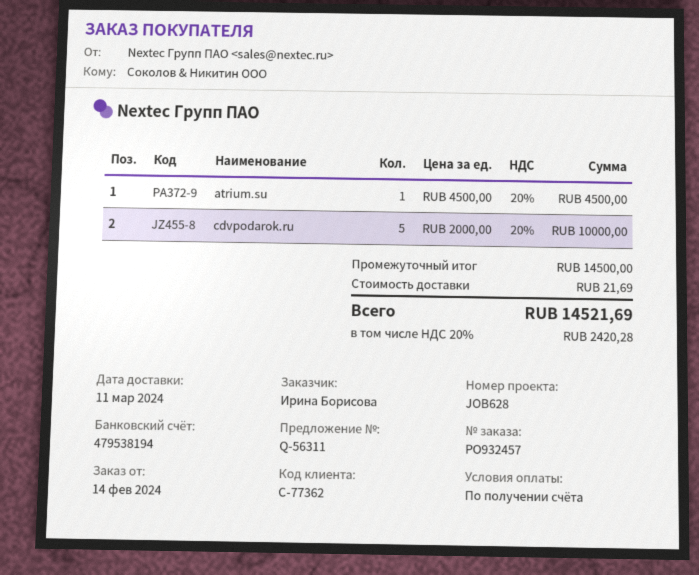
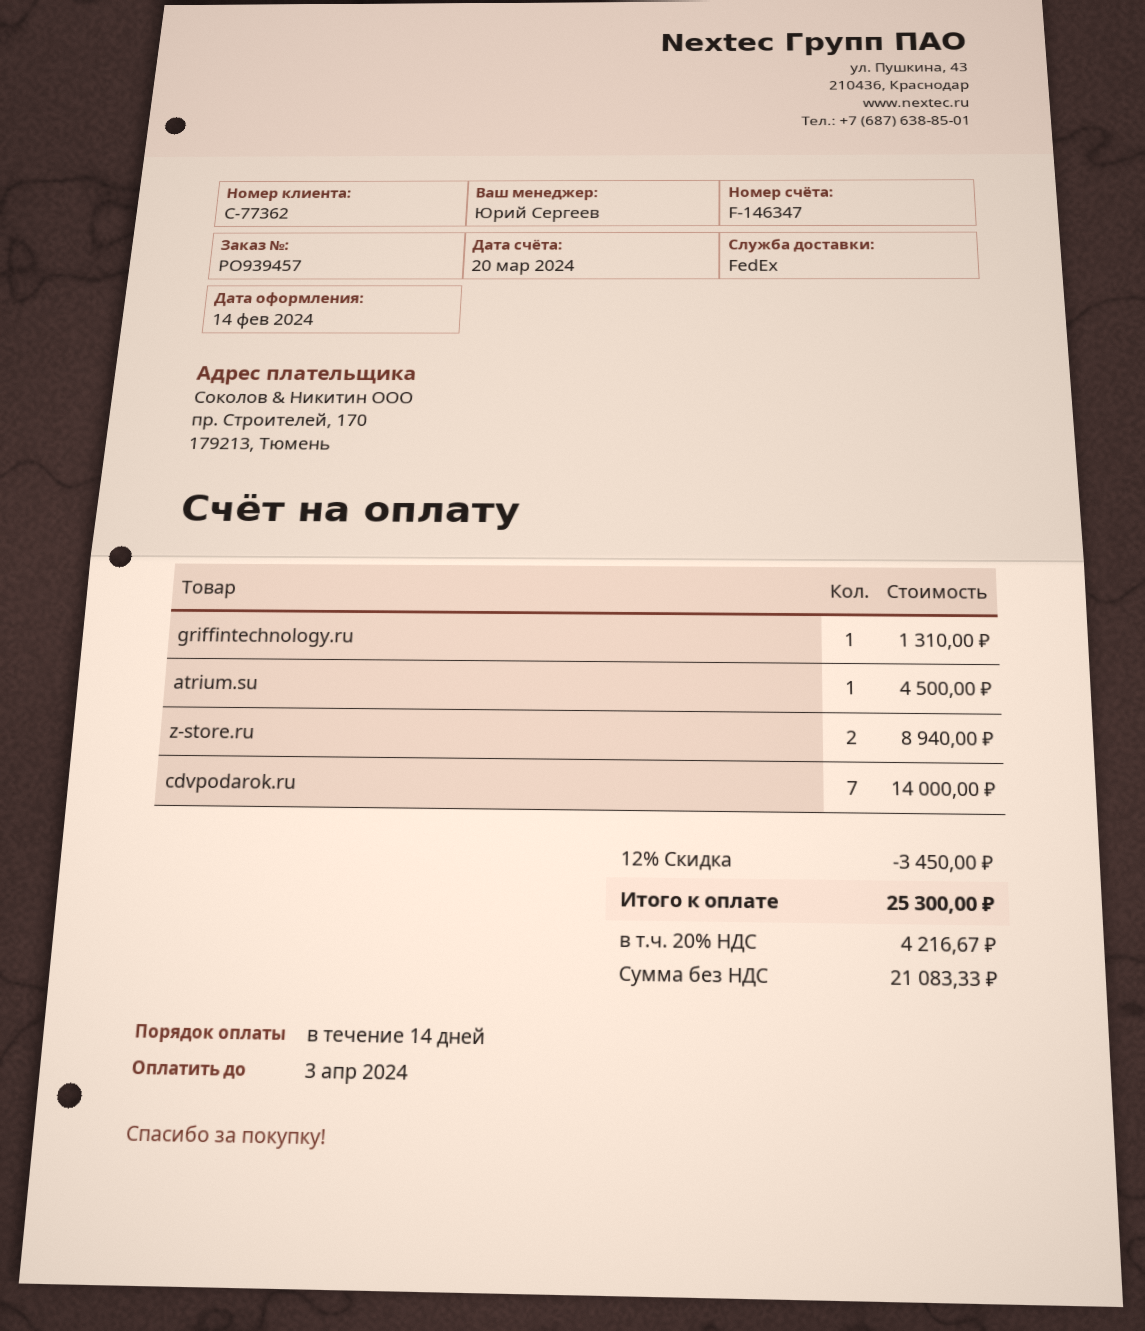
order number: PO932457 -> PO939457
payment terms: on receipt -> 14 days
cdvpodarok.ru: 5 for 10000.00 -> 7 for 14000.00
griffintechnology.ru: none -> 1 for 1310.00
z-store.ru: none -> 2 for 8940.00
discount: none -> 12% = 3450.00
shipping: 21.69 -> none
tax: 20% = 2420.28 -> 20% = 4216.67
total: 14521.69 -> 25300.00

